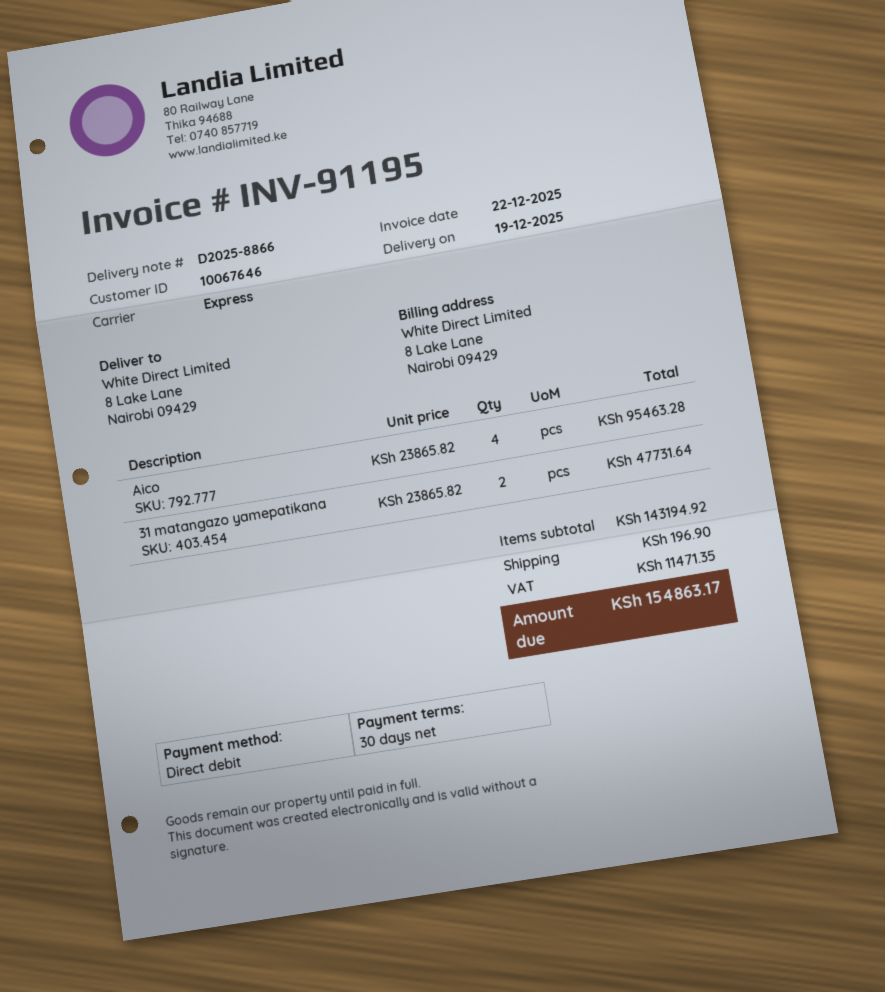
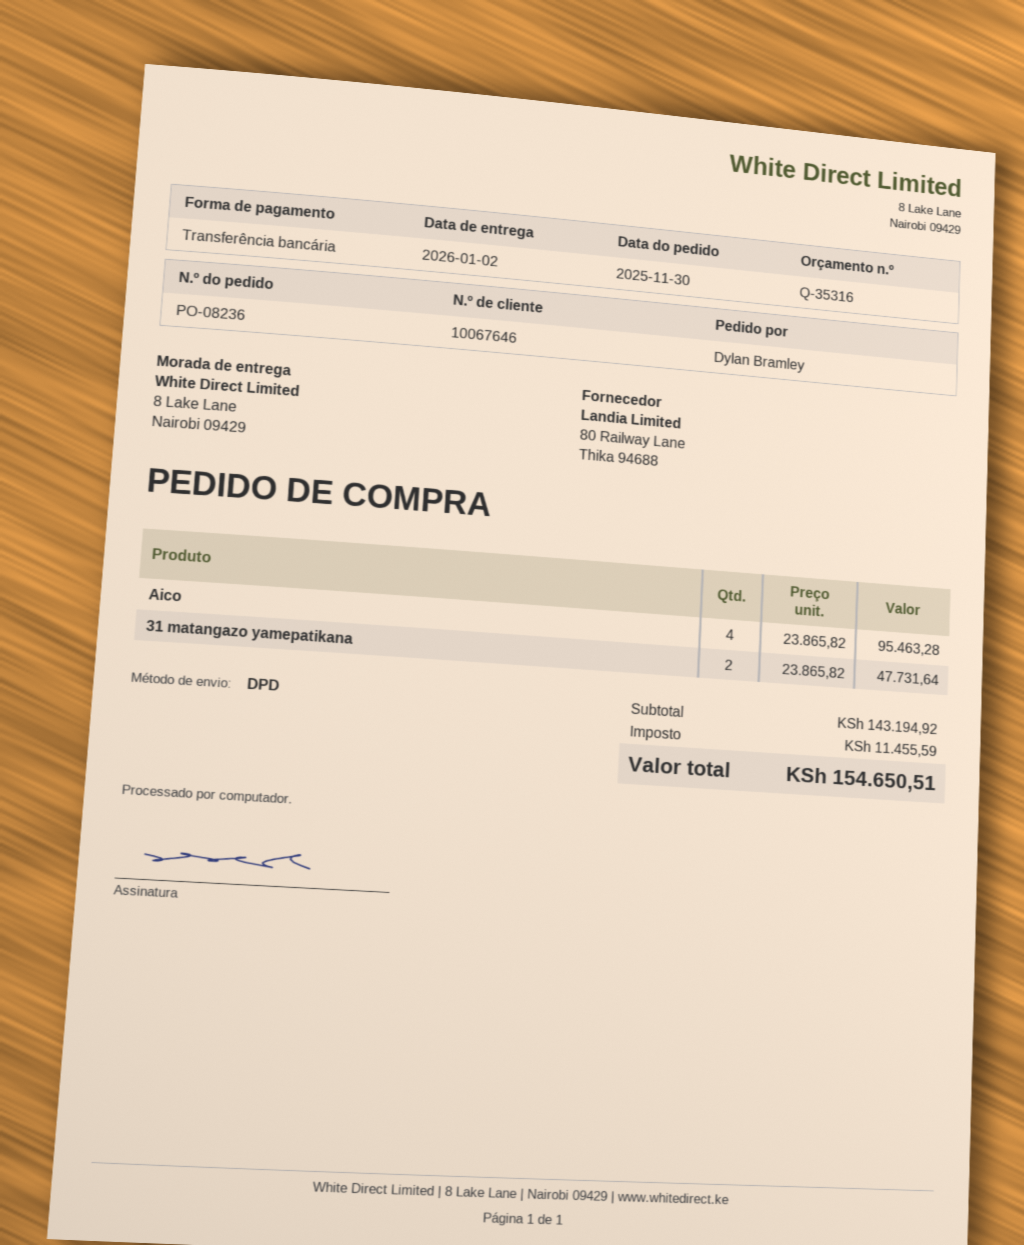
delivery date: 2025-12-19 -> 2026-01-02
payment method: direct debit -> bank transfer
shipping method: express -> DPD
shipping: 196.90 -> none
tax: 11471.35 -> 11455.59
total: 154863.17 -> 154650.51

